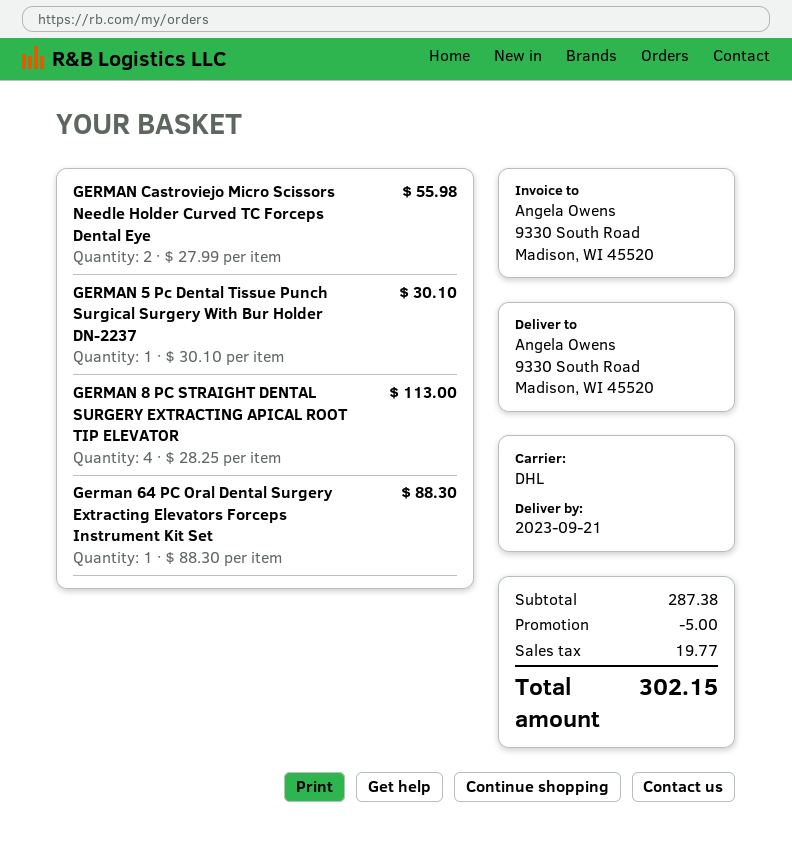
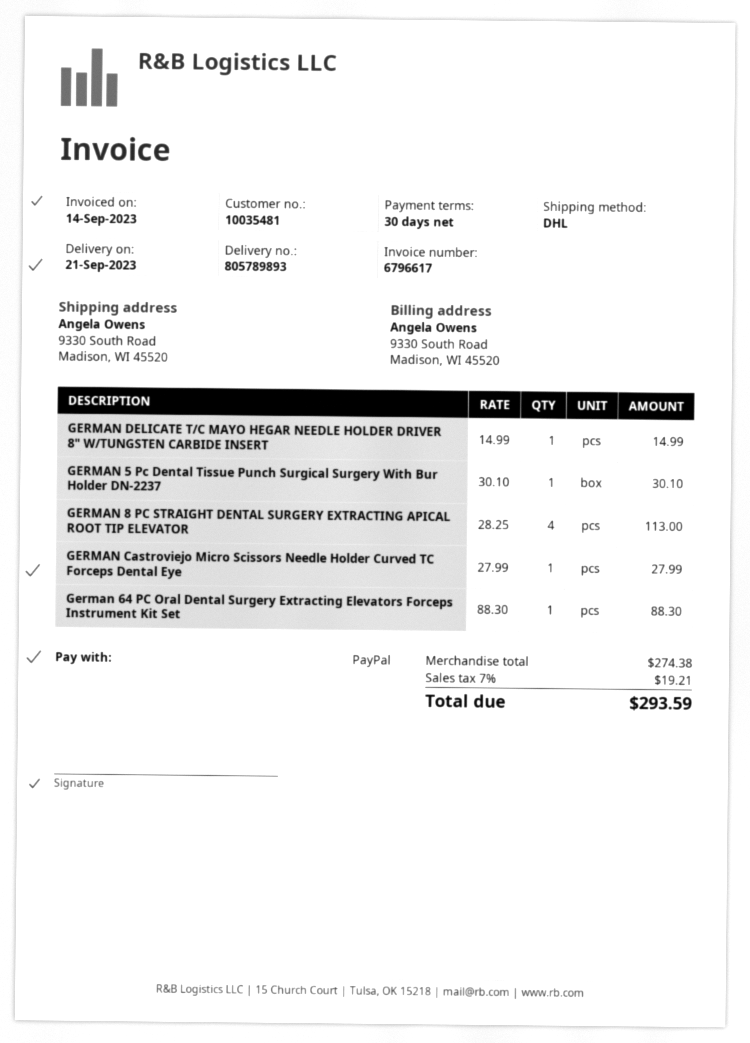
GERMAN Castroviejo Micro Scissors Needle Holder Curved TC Forceps Dental Eye: 2 x 27.99 = 55.98 -> 1 x 27.99 = 27.99
GERMAN DELICATE T/C MAYO HEGAR NEEDLE HOLDER DRIVER 8" W/TUNGSTEN CARBIDE INSERT: none -> 1 x 14.99 = 14.99
subtotal: 287.38 -> 274.38
discount: 5.00 -> none
tax: 19.77 -> 19.21
total: 302.15 -> 293.59

